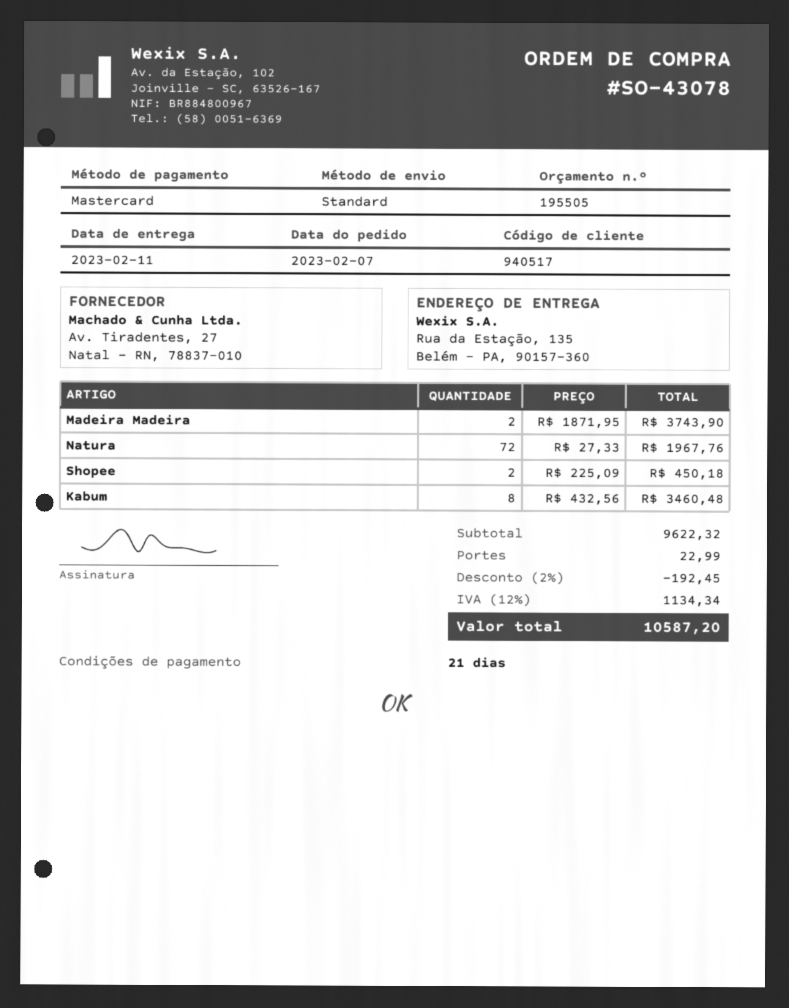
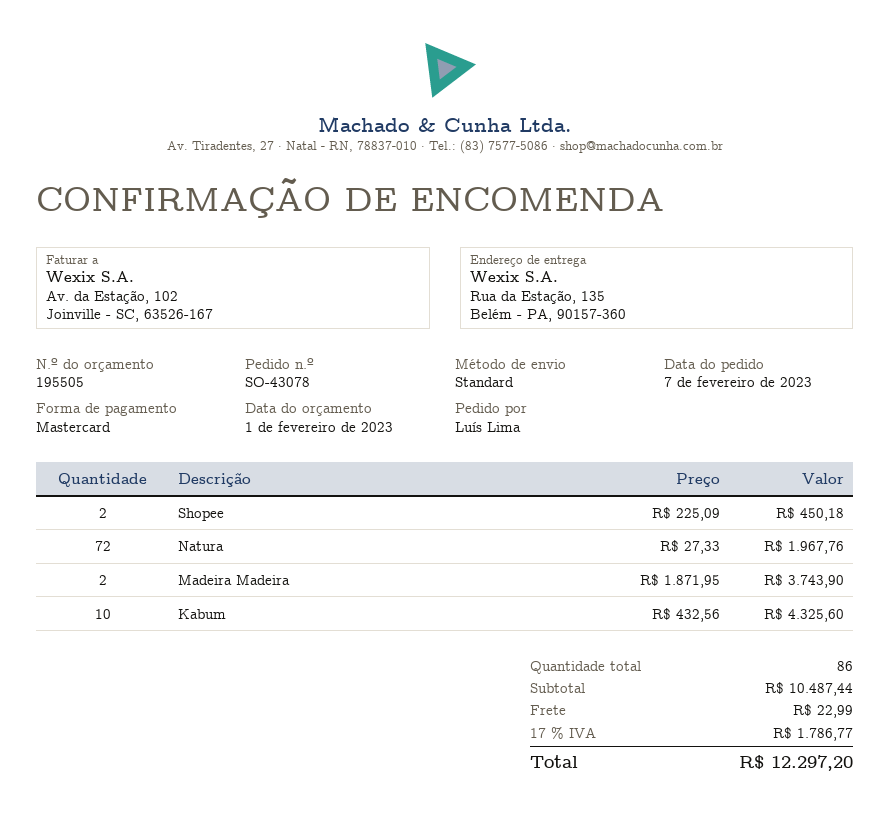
Kabum: 8 x 432.56 = 3460.48 -> 10 x 432.56 = 4325.60
subtotal: 9622.32 -> 10487.44
discount: 2% = 192.45 -> none
tax: 12% = 1134.34 -> 17% = 1786.77
total: 10587.20 -> 12297.20

